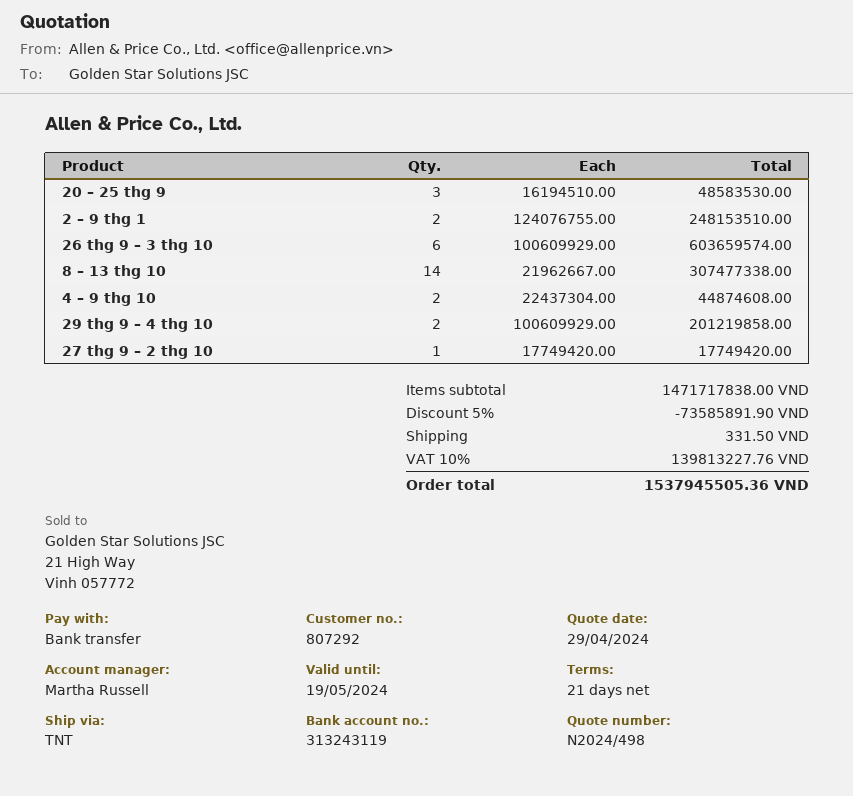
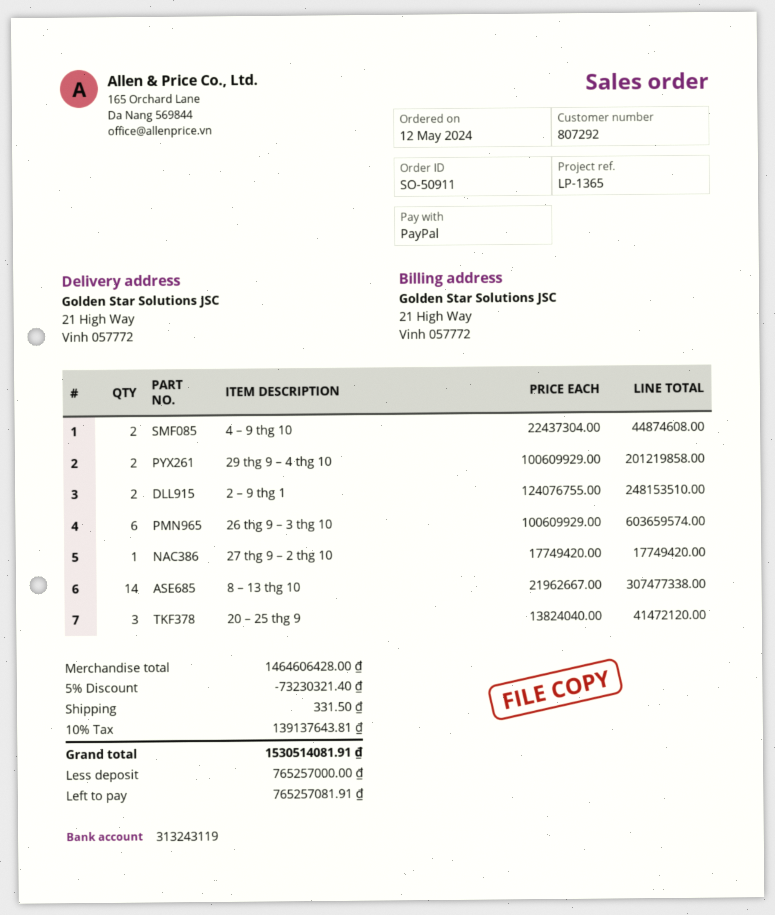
payment method: bank transfer -> PayPal
20 – 25 thg 9: 3 x 16194510.00 = 48583530.00 -> 3 x 13824040.00 = 41472120.00
subtotal: 1471717838.00 -> 1464606428.00
discount: 5% = 73585891.90 -> 5% = 73230321.40
tax: 10% = 139813227.76 -> 10% = 139137643.81
total: 1537945505.36 -> 1530514081.91

